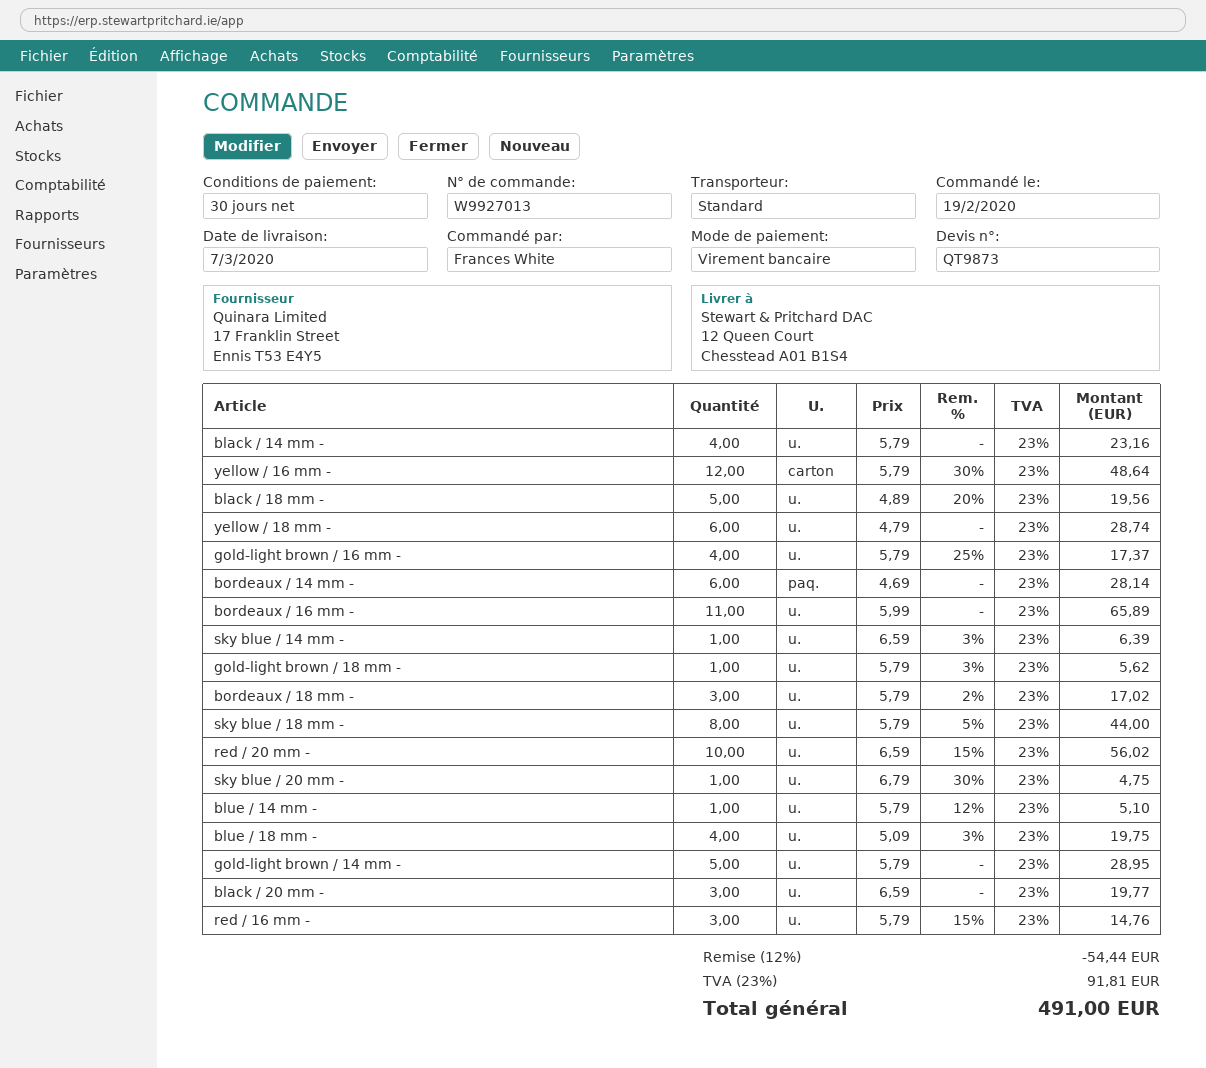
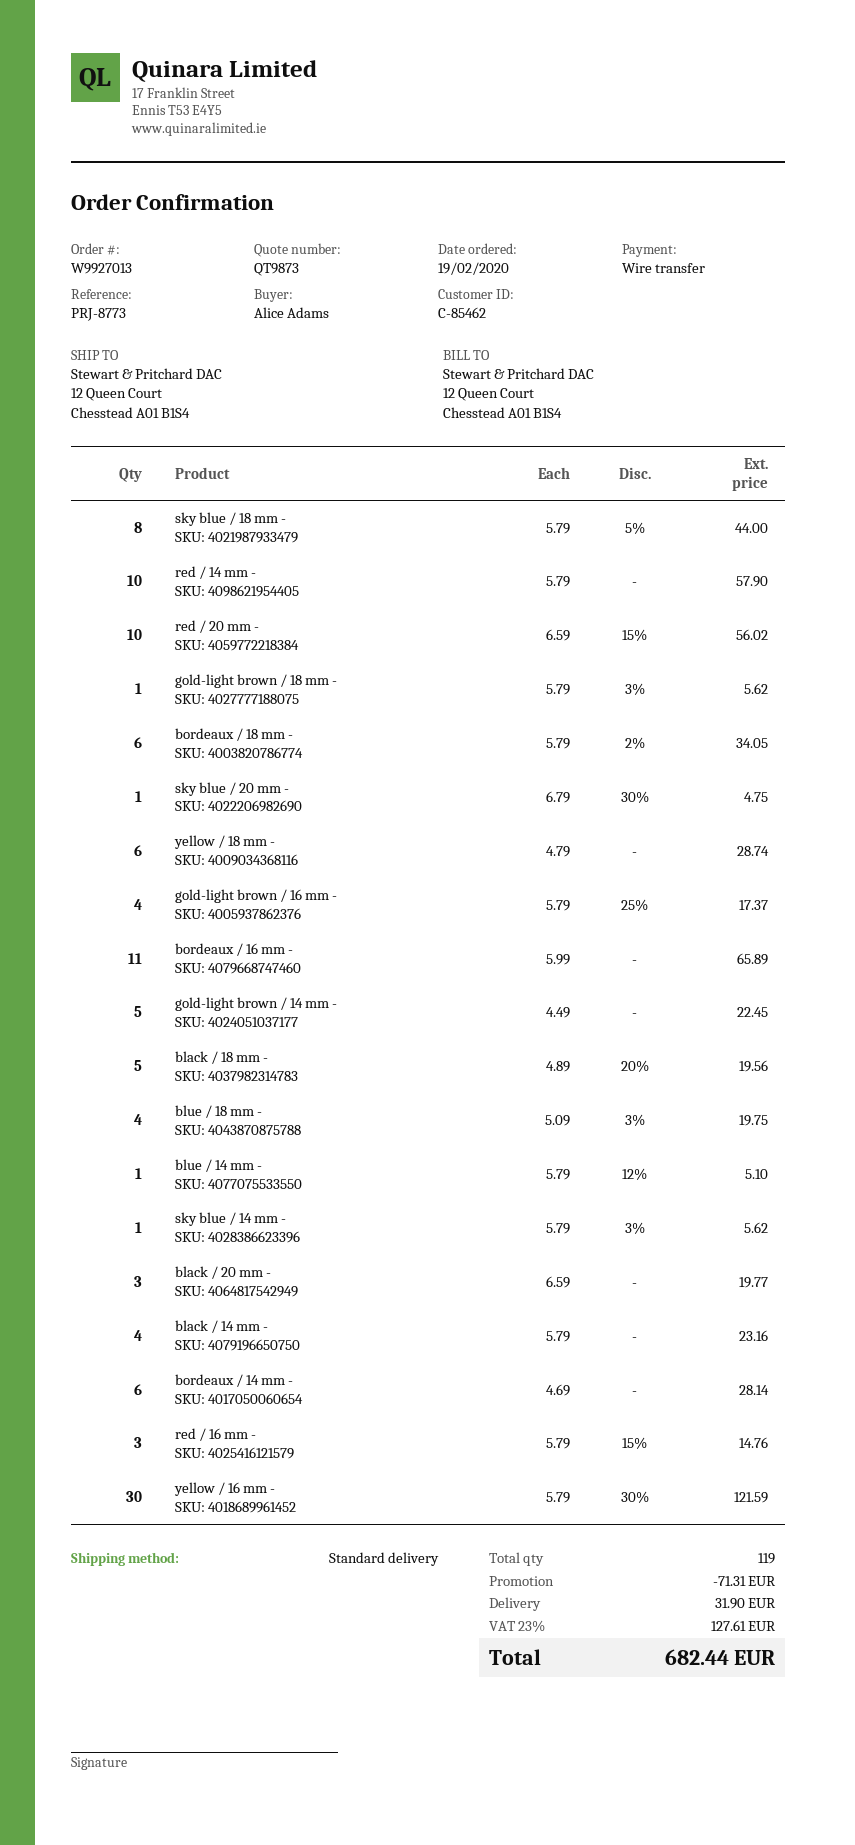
ordered by: Frances White -> Alice Adams
yellow / 16 mm -: 12 x 5.79 - 30% = 48.64 -> 30 x 5.79 - 30% = 121.59
sky blue / 14 mm -: 1 x 6.59 - 3% = 6.39 -> 1 x 5.79 - 3% = 5.62
bordeaux / 18 mm -: 3 x 5.79 - 2% = 17.02 -> 6 x 5.79 - 2% = 34.05
gold-light brown / 14 mm -: 5 x 5.79 = 28.95 -> 5 x 4.49 = 22.45
red / 14 mm -: none -> 10 x 5.79 = 57.90
discount: 54.44 -> 71.31
shipping: none -> 31.90
tax: 23% = 91.81 -> 23% = 127.61
total: 491.00 -> 682.44

